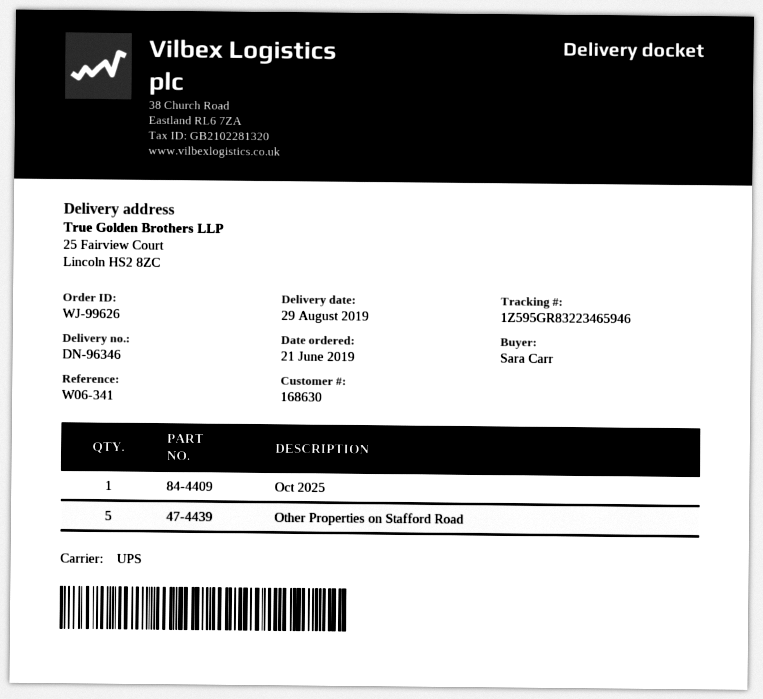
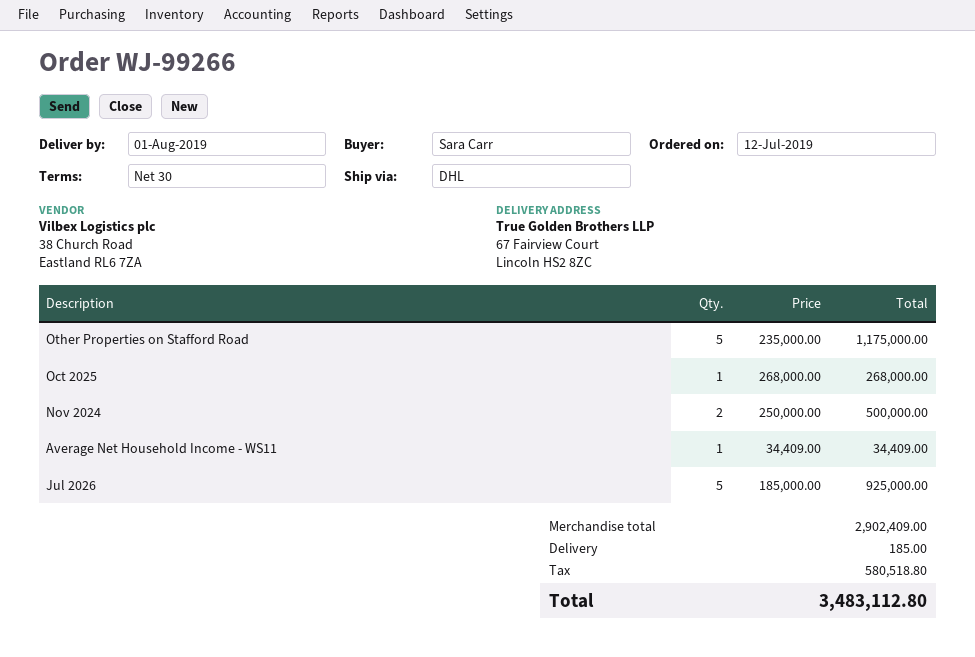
order number: WJ-99626 -> WJ-99266
order date: 2019-06-21 -> 2019-07-12
delivery date: 2019-08-29 -> 2019-08-01
shipping method: UPS -> DHL
ship to: 25 Fairview Court, Lincoln HS2 8ZC -> 67 Fairview Court, Lincoln HS2 8ZC
Nov 2024: none -> 2
Average Net Household Income - WS11: none -> 1
Jul 2026: none -> 5

